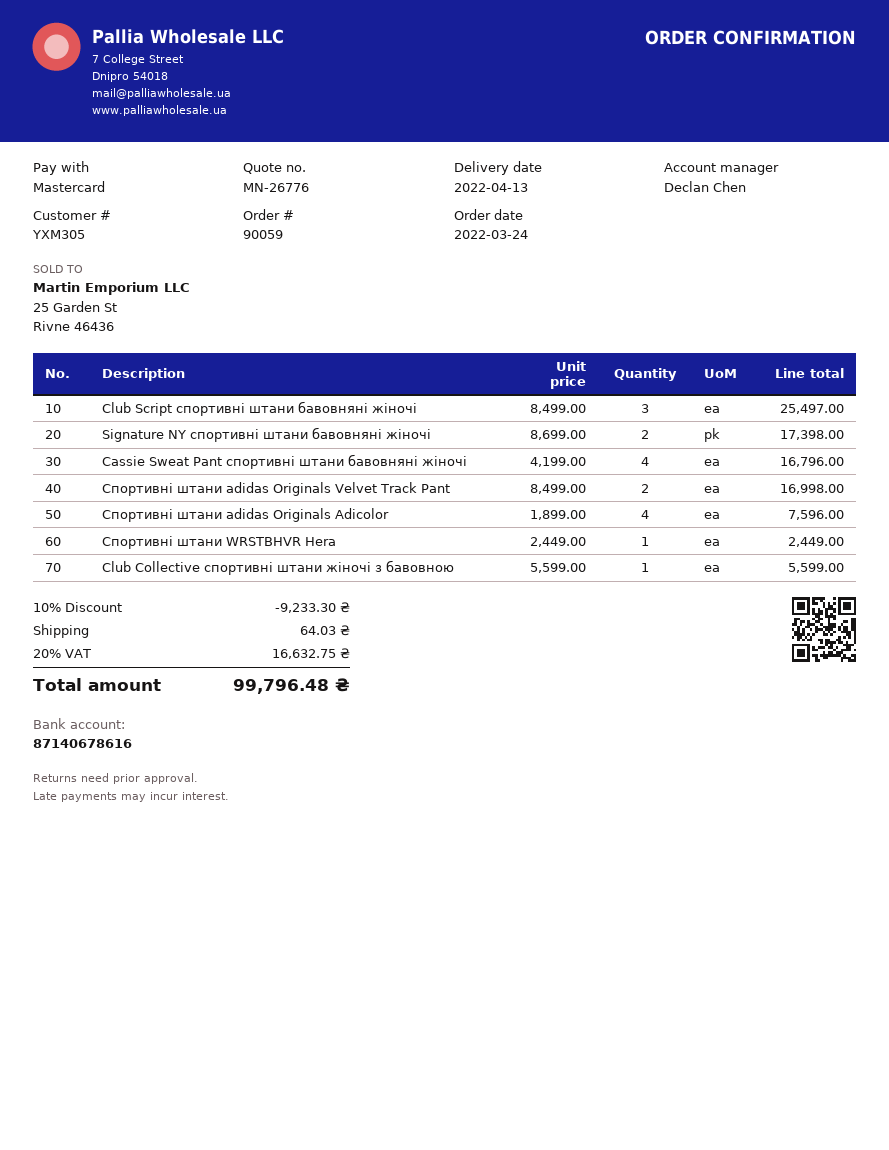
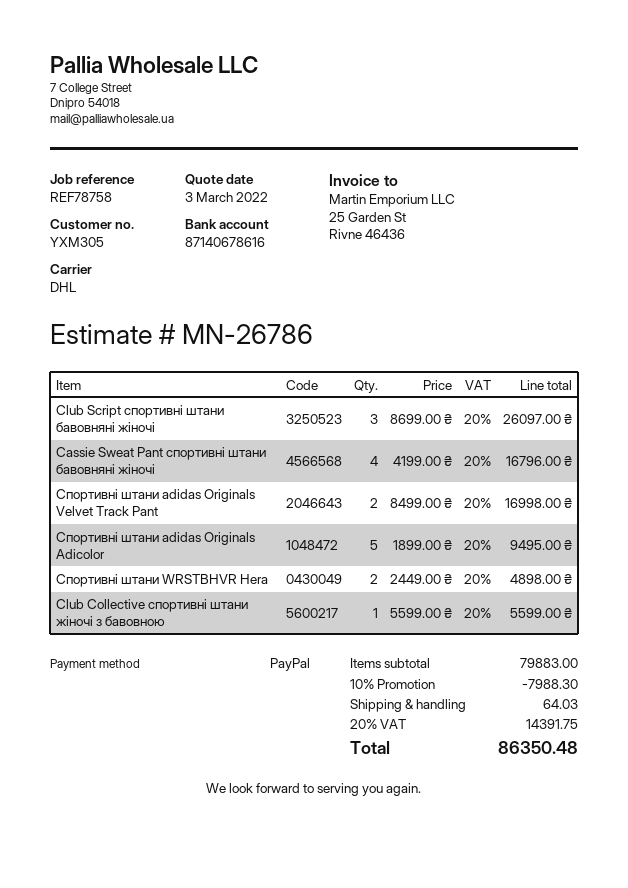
quote number: MN-26776 -> MN-26786
payment method: Mastercard -> PayPal
Club Script спортивні штани бавовняні жіночі: 3 x 8499.00 = 25497.00 -> 3 x 8699.00 = 26097.00
Signature NY спортивні штани бавовняні жіночі: 2 x 8699.00 = 17398.00 -> none
Спортивні штани adidas Originals Adicolor: 4 x 1899.00 = 7596.00 -> 5 x 1899.00 = 9495.00
Спортивні штани WRSTBHVR Hera: 1 x 2449.00 = 2449.00 -> 2 x 2449.00 = 4898.00
discount: 10% = 9233.30 -> 10% = 7988.30
tax: 20% = 16632.75 -> 20% = 14391.75
total: 99796.48 -> 86350.48

